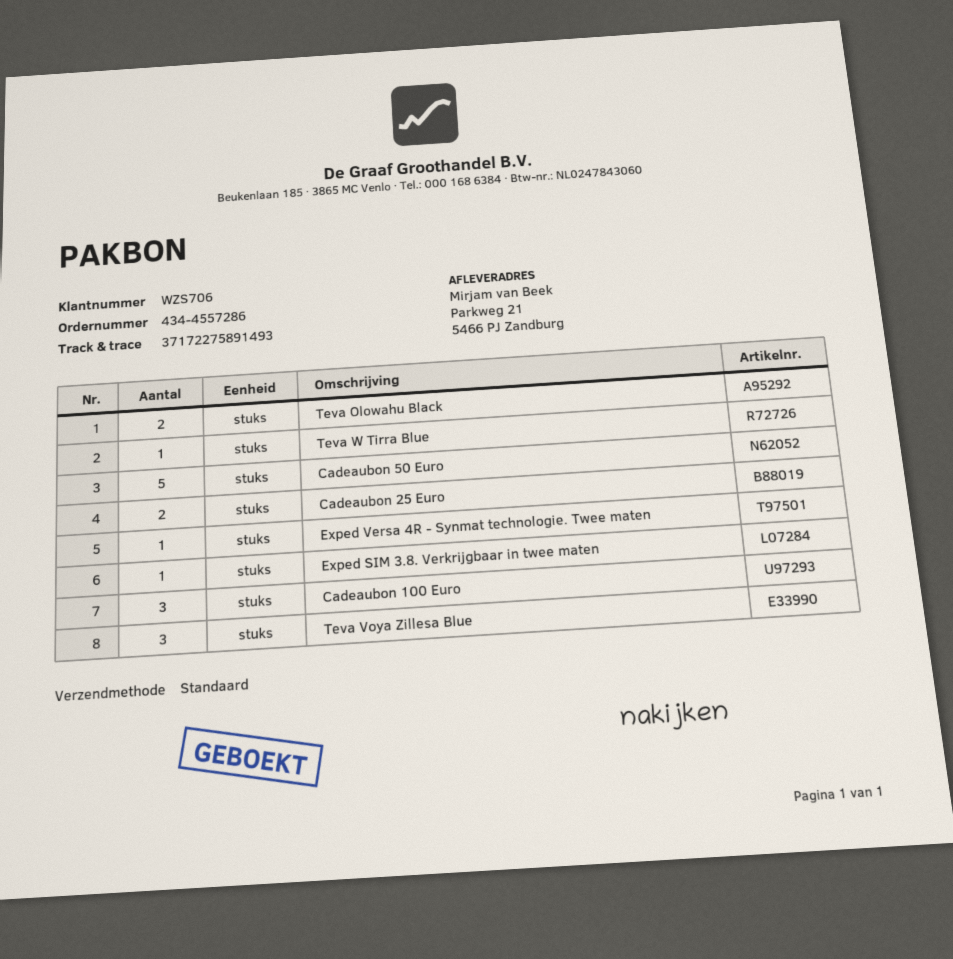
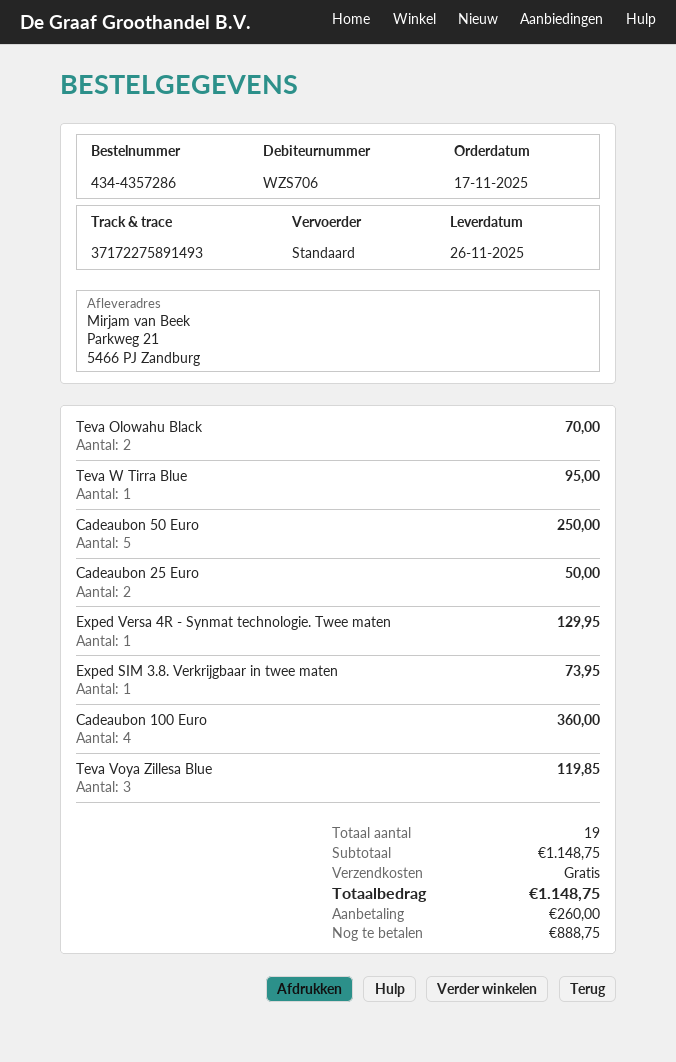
order number: 434-4557286 -> 434-4357286
Cadeaubon 100 Euro: 3 -> 4

